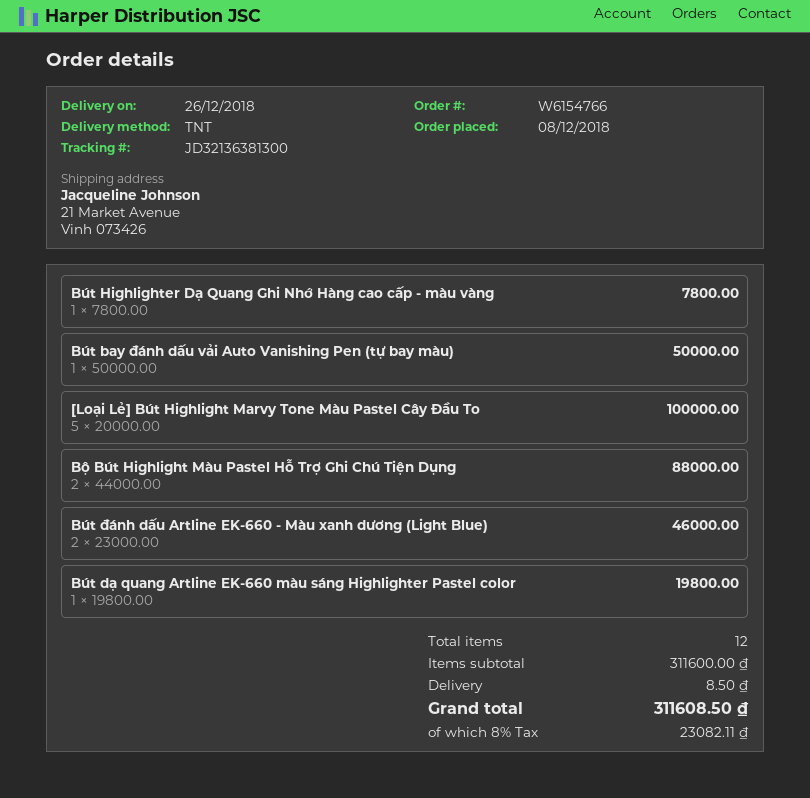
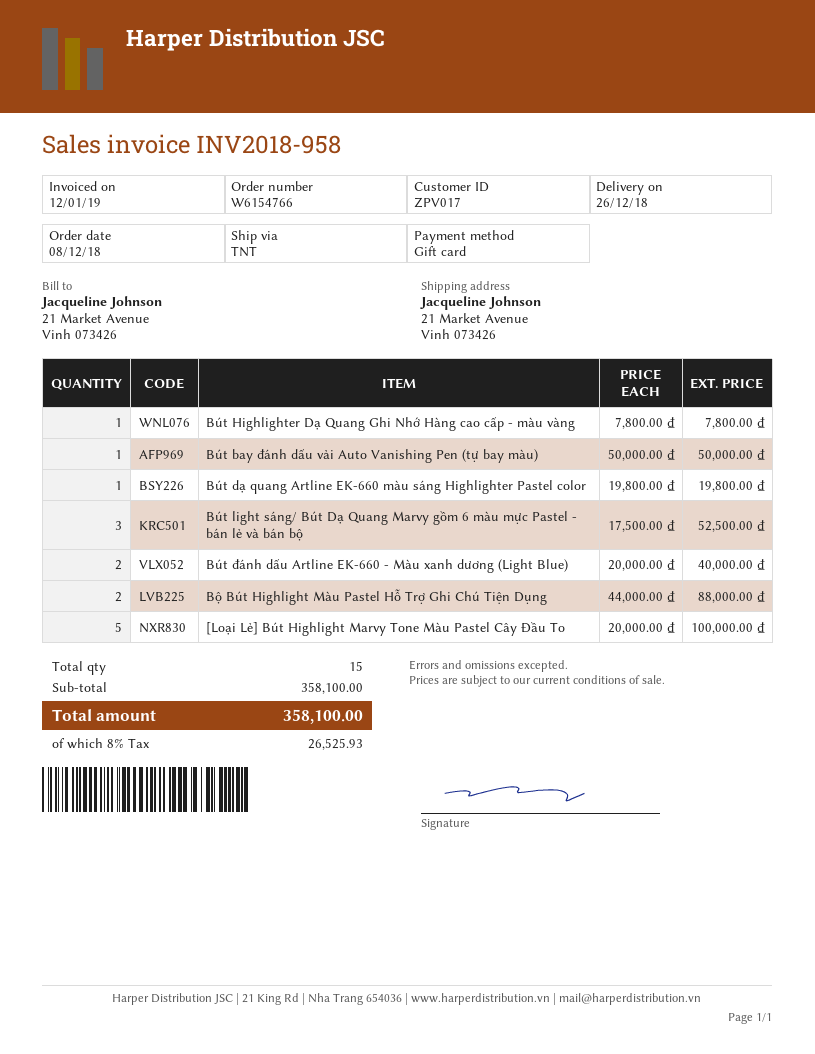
Bút đánh dấu Artline EK-660 - Màu xanh dương (Light Blue): 2 x 23000.00 = 46000.00 -> 2 x 20000.00 = 40000.00
Bút light sáng/ Bút Dạ Quang Marvy gồm 6 màu mực Pastel - bán lẻ và bán bộ: none -> 3 x 17500.00 = 52500.00
total quantity: 12 -> 15
subtotal: 311600.00 -> 358100.00
shipping: 8.50 -> none
tax: 8% = 23082.11 -> 8% = 26525.93
total: 311608.50 -> 358100.00

